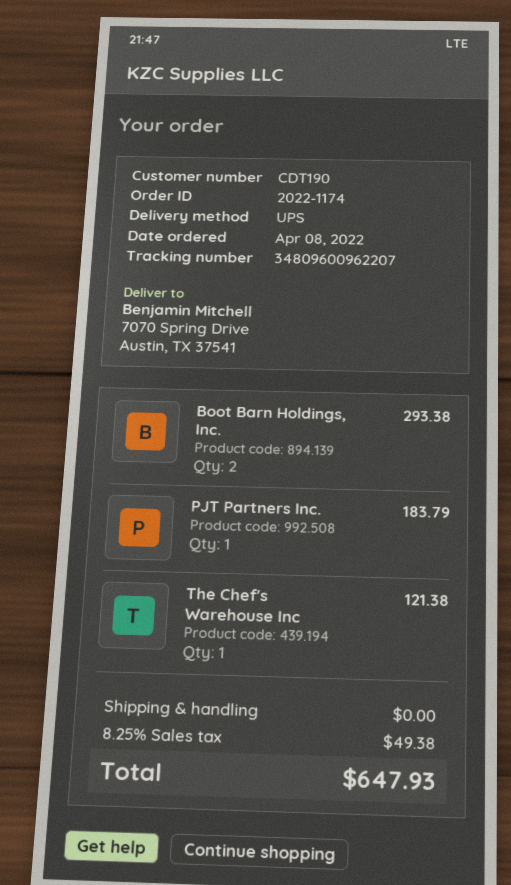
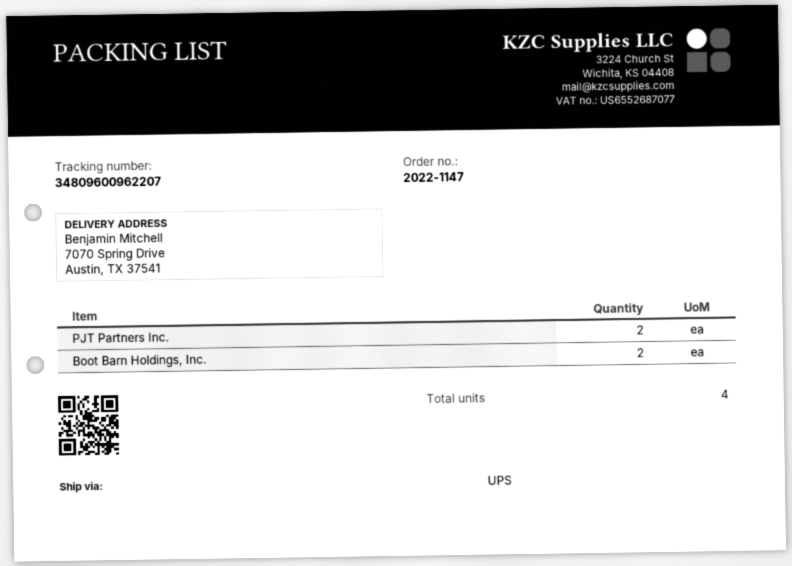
order number: 2022-1174 -> 2022-1147
PJT Partners Inc.: 1 -> 2
The Chef's Warehouse Inc: 1 -> none

